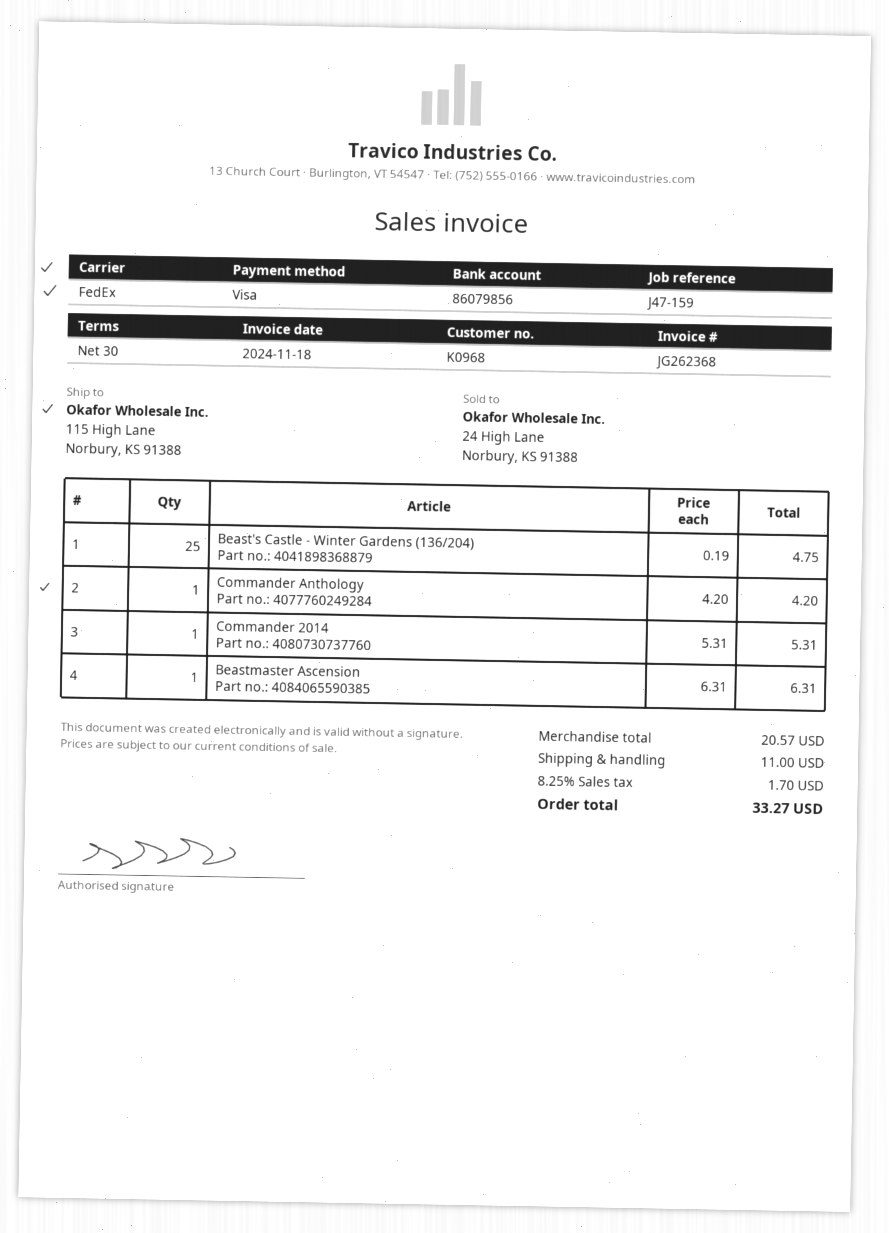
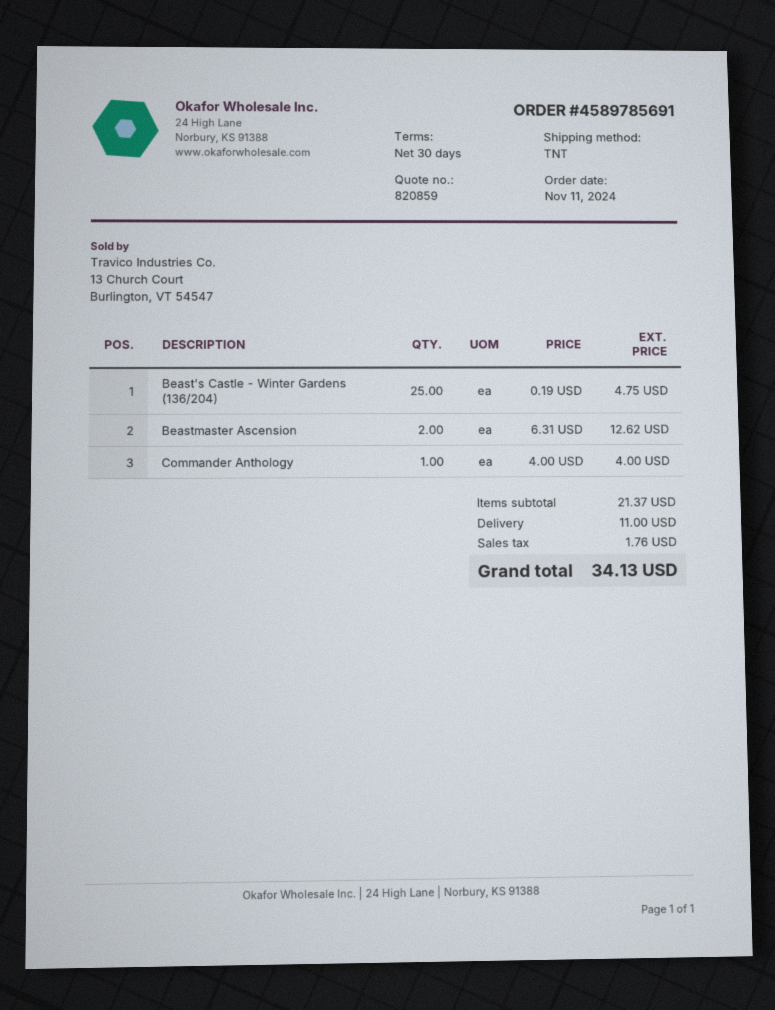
shipping method: FedEx -> TNT
Commander Anthology: 1 x 4.20 = 4.20 -> 1 x 4.00 = 4.00
Commander 2014: 1 x 5.31 = 5.31 -> none
Beastmaster Ascension: 1 x 6.31 = 6.31 -> 2 x 6.31 = 12.62
subtotal: 20.57 -> 21.37
tax: 1.70 -> 1.76
total: 33.27 -> 34.13

